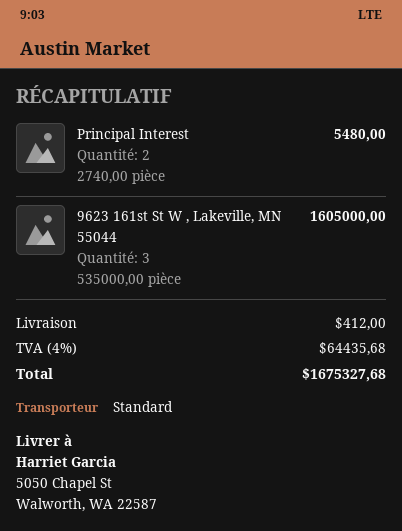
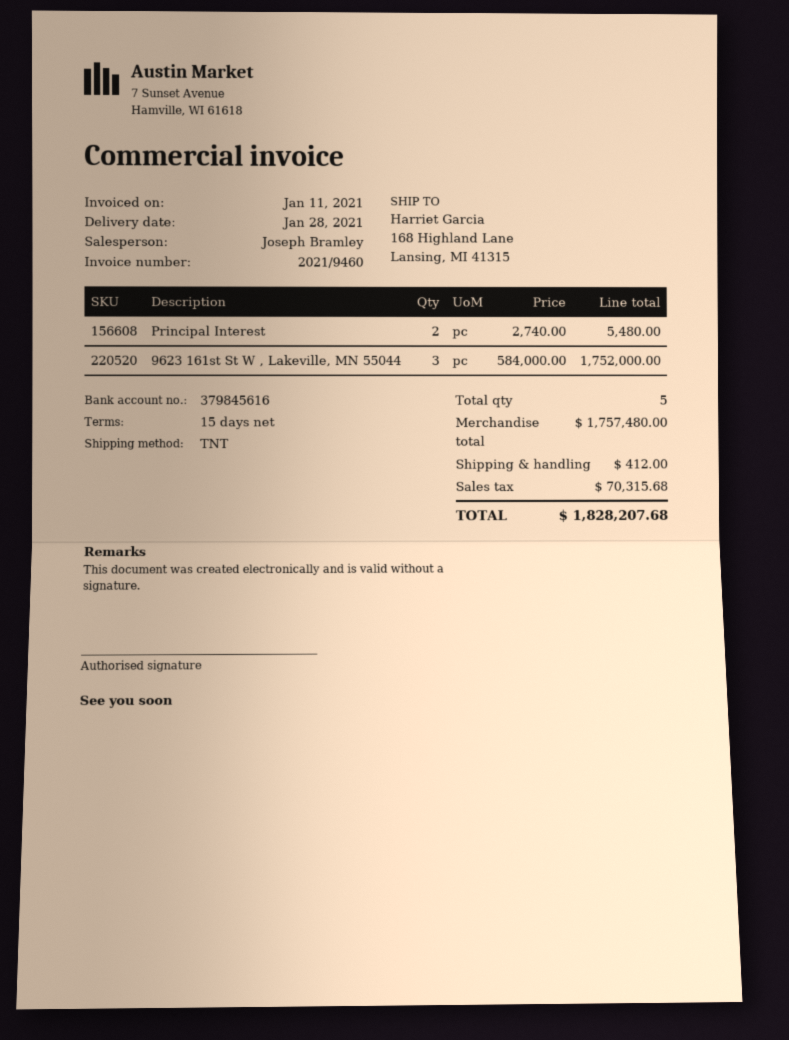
shipping method: standard -> TNT
ship to: 5050 Chapel St, Walworth, WA 22587 -> 168 Highland Lane, Lansing, MI 41315
9623 161st St W , Lakeville, MN 55044: 3 x 535000.00 = 1605000.00 -> 3 x 584000.00 = 1752000.00
tax: 64435.68 -> 70315.68
total: 1675327.68 -> 1828207.68

